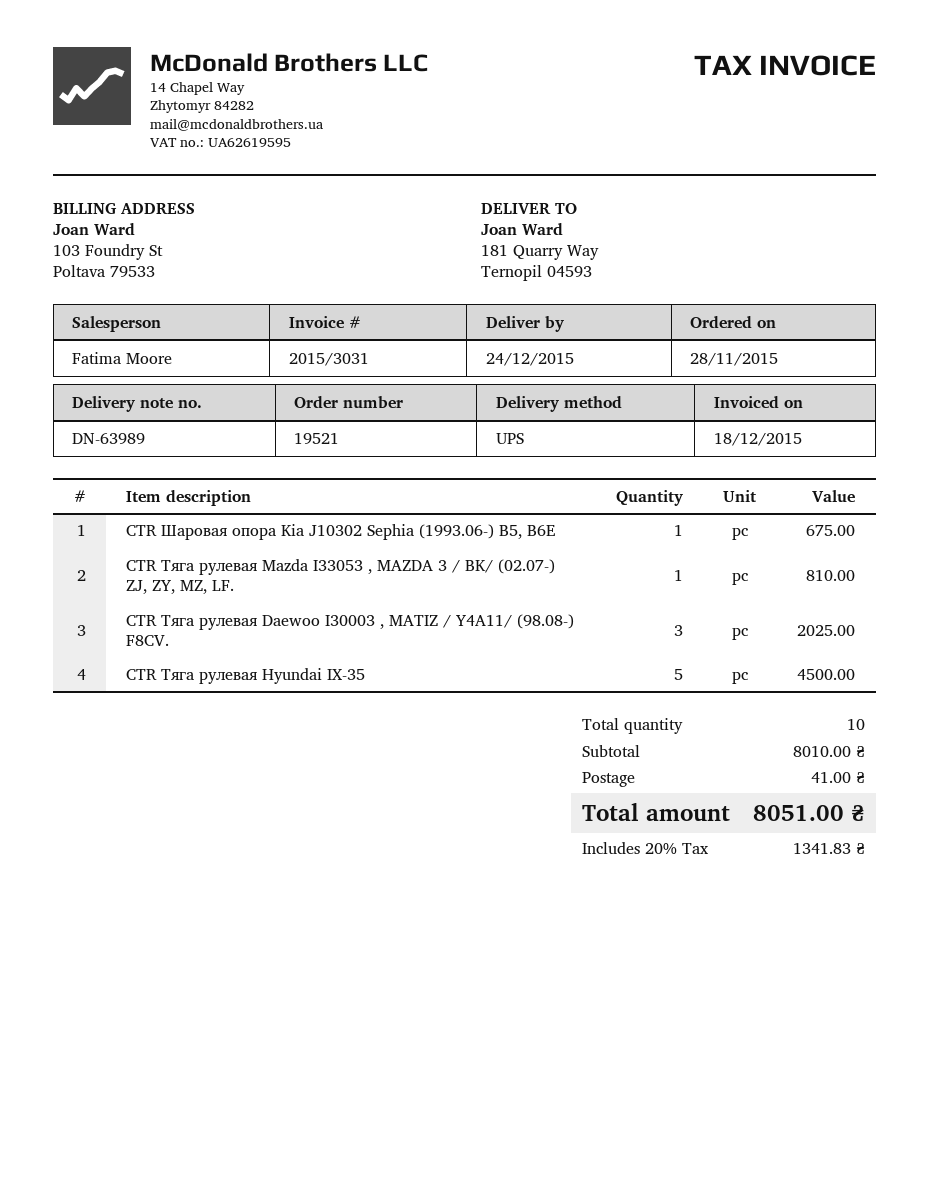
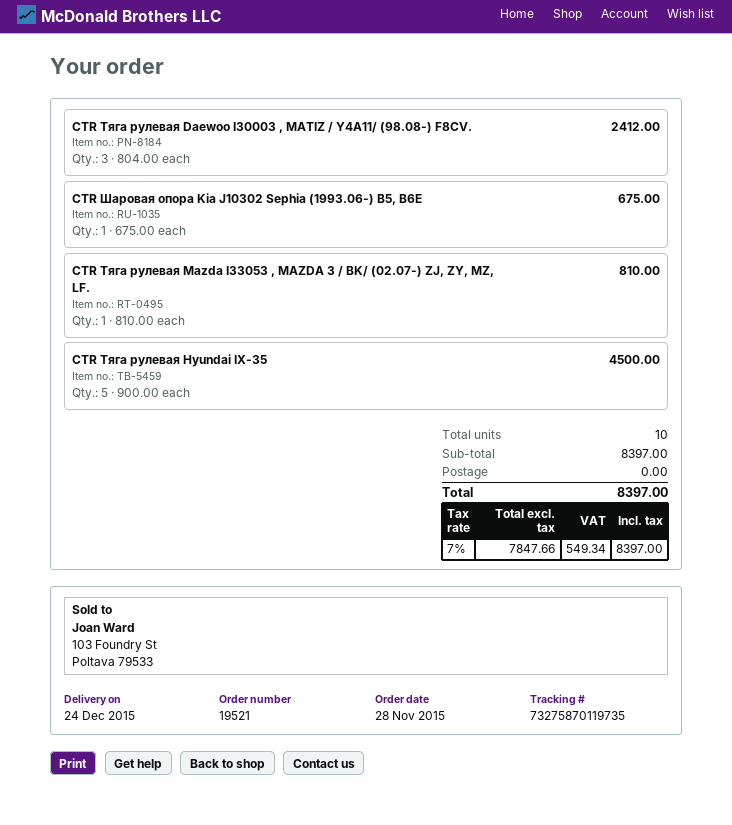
CTR Тяга рулевая Daewoo I30003 , MATIZ / Y4A11/ (98.08-) F8CV.: 3 for 2025.00 -> 3 for 2412.00
subtotal: 8010.00 -> 8397.00
shipping: 41.00 -> 0.00
tax: 20% = 1341.83 -> 7% = 549.34
total: 8051.00 -> 8397.00

